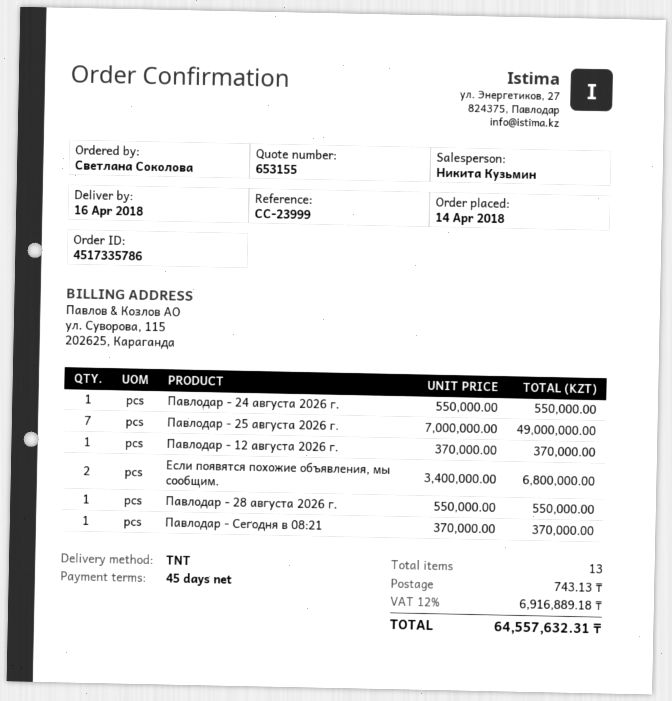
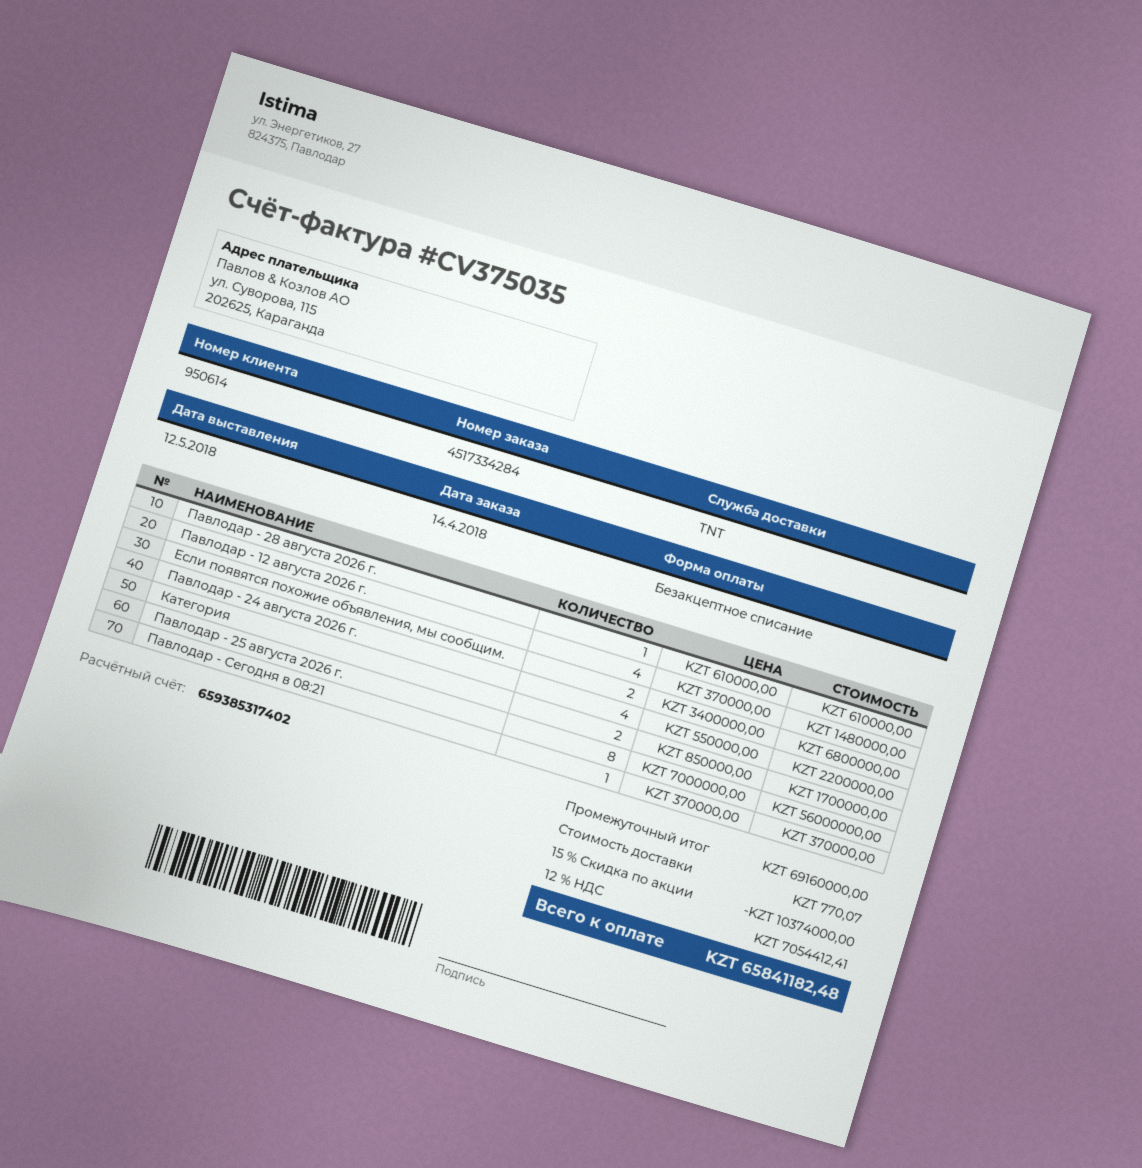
order number: 4517335786 -> 4517334284
Павлодар - 24 августа 2026 г.: 1 x 550000.00 = 550000.00 -> 4 x 550000.00 = 2200000.00
Павлодар - 25 августа 2026 г.: 7 x 7000000.00 = 49000000.00 -> 8 x 7000000.00 = 56000000.00
Павлодар - 12 августа 2026 г.: 1 x 370000.00 = 370000.00 -> 4 x 370000.00 = 1480000.00
Павлодар - 28 августа 2026 г.: 1 x 550000.00 = 550000.00 -> 1 x 610000.00 = 610000.00
Категория: none -> 2 x 850000.00 = 1700000.00
discount: none -> 15% = 10374000.00
shipping: 743.13 -> 770.07
tax: 12% = 6916889.18 -> 12% = 7054412.41
total: 64557632.31 -> 65841182.48

